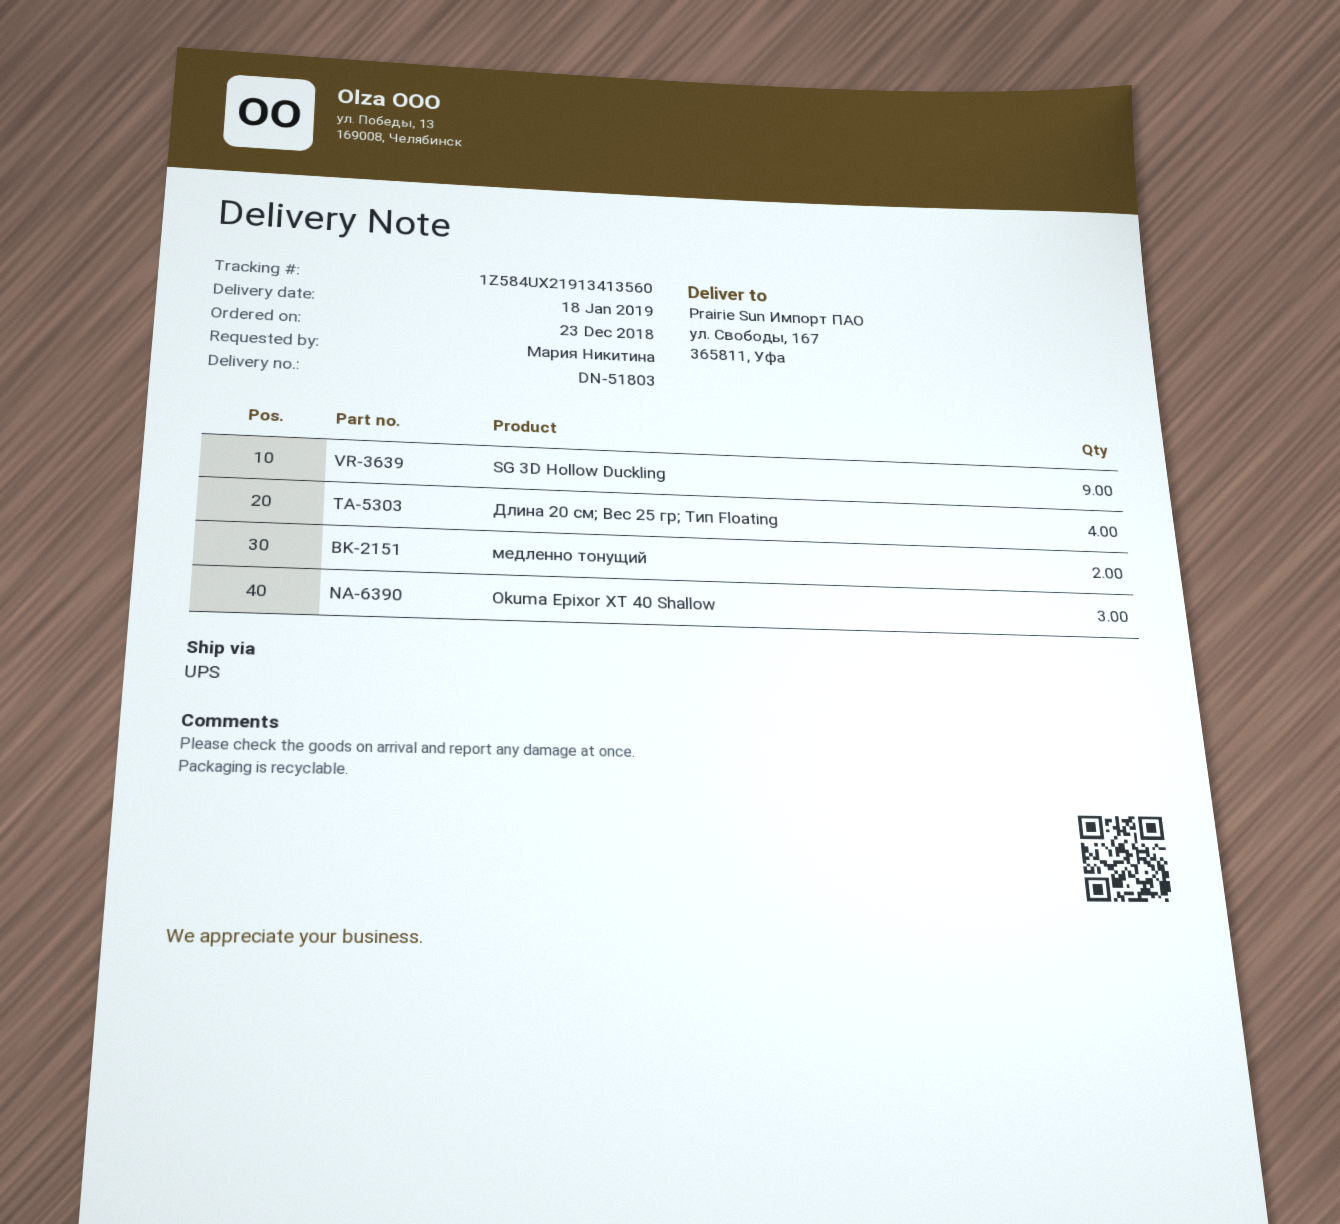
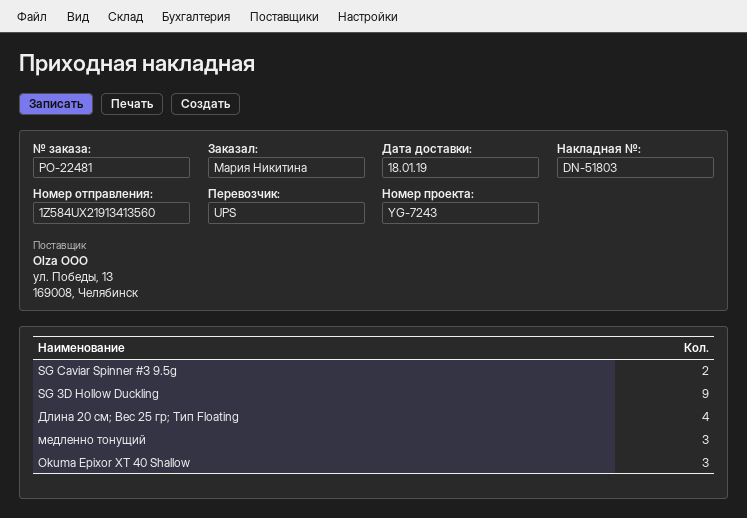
медленно тонущий: 2 -> 3
SG Caviar Spinner #3 9.5g: none -> 2

